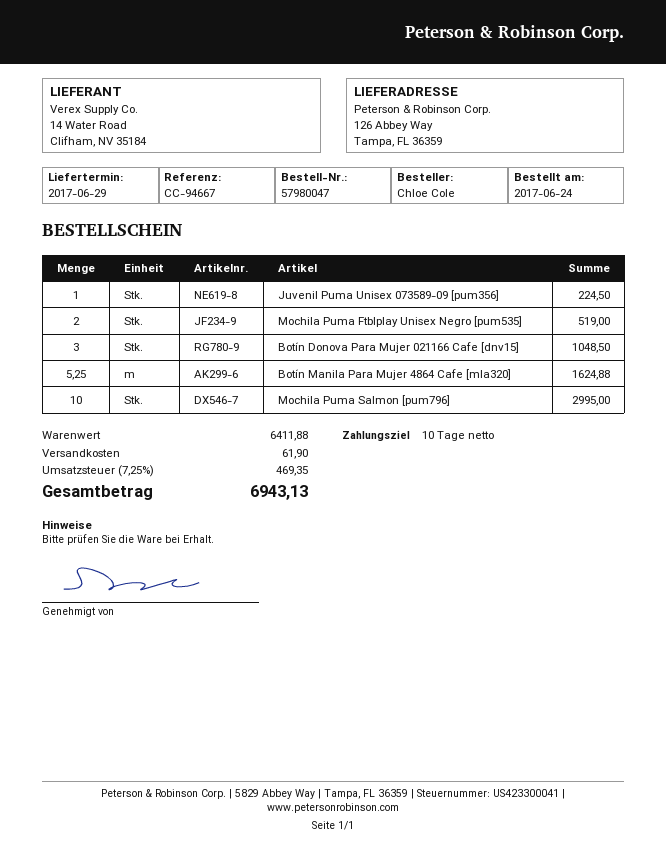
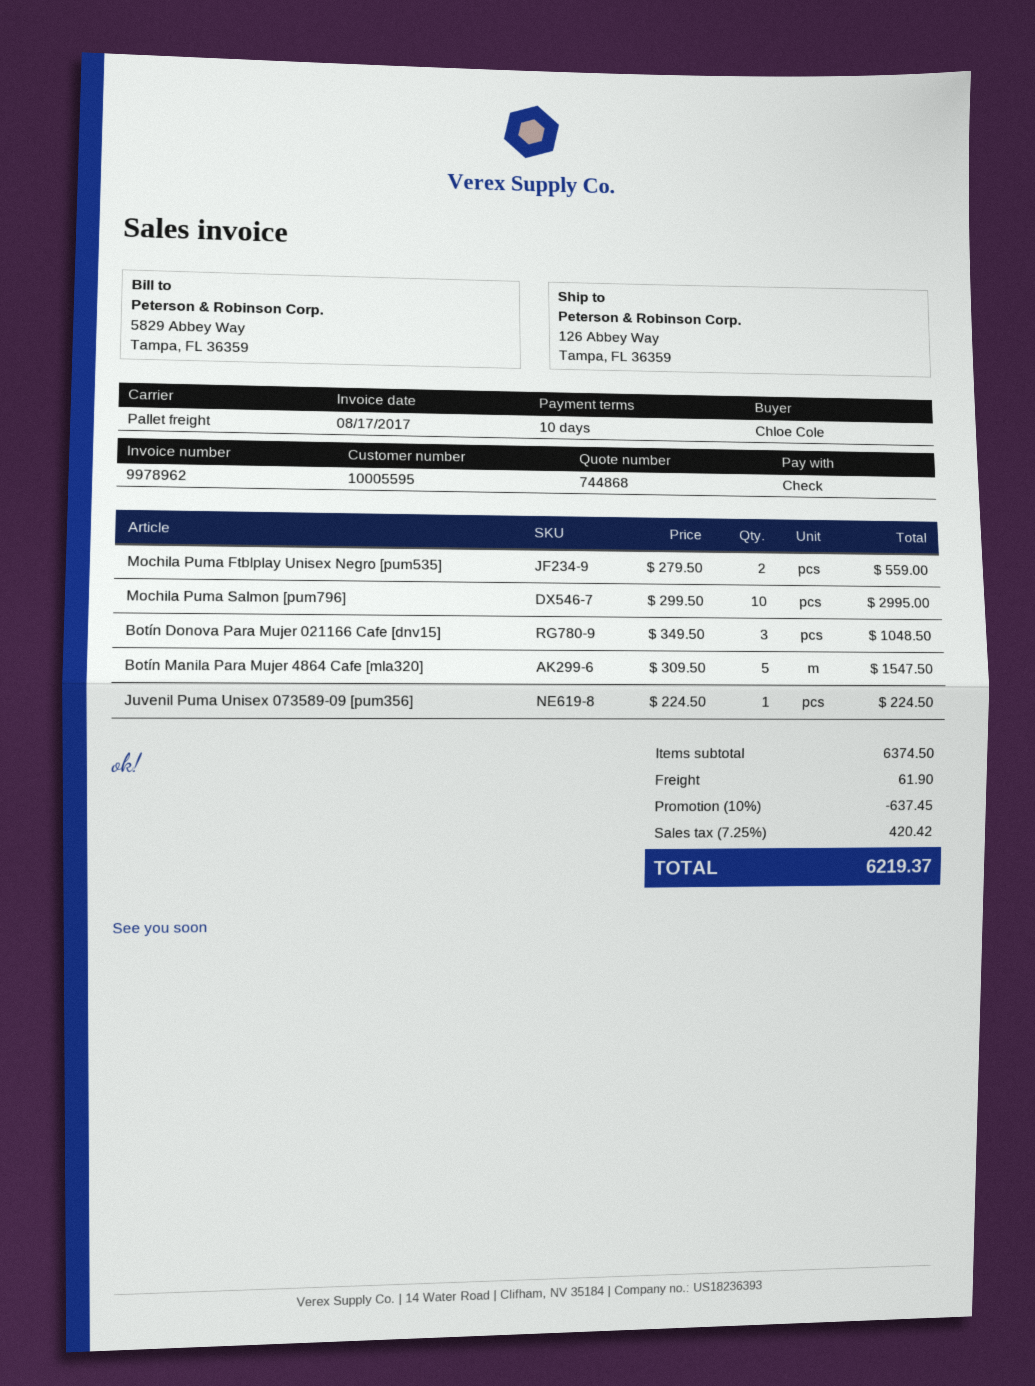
Mochila Puma Ftblplay Unisex Negro [pum535]: 2 for 519.00 -> 2 for 559.00
Botín Manila Para Mujer 4864 Cafe [mla320]: 5.25 for 1624.88 -> 5 for 1547.50
subtotal: 6411.88 -> 6374.50
discount: none -> 10% = 637.45
tax: 7.25% = 469.35 -> 7.25% = 420.42
total: 6943.13 -> 6219.37

